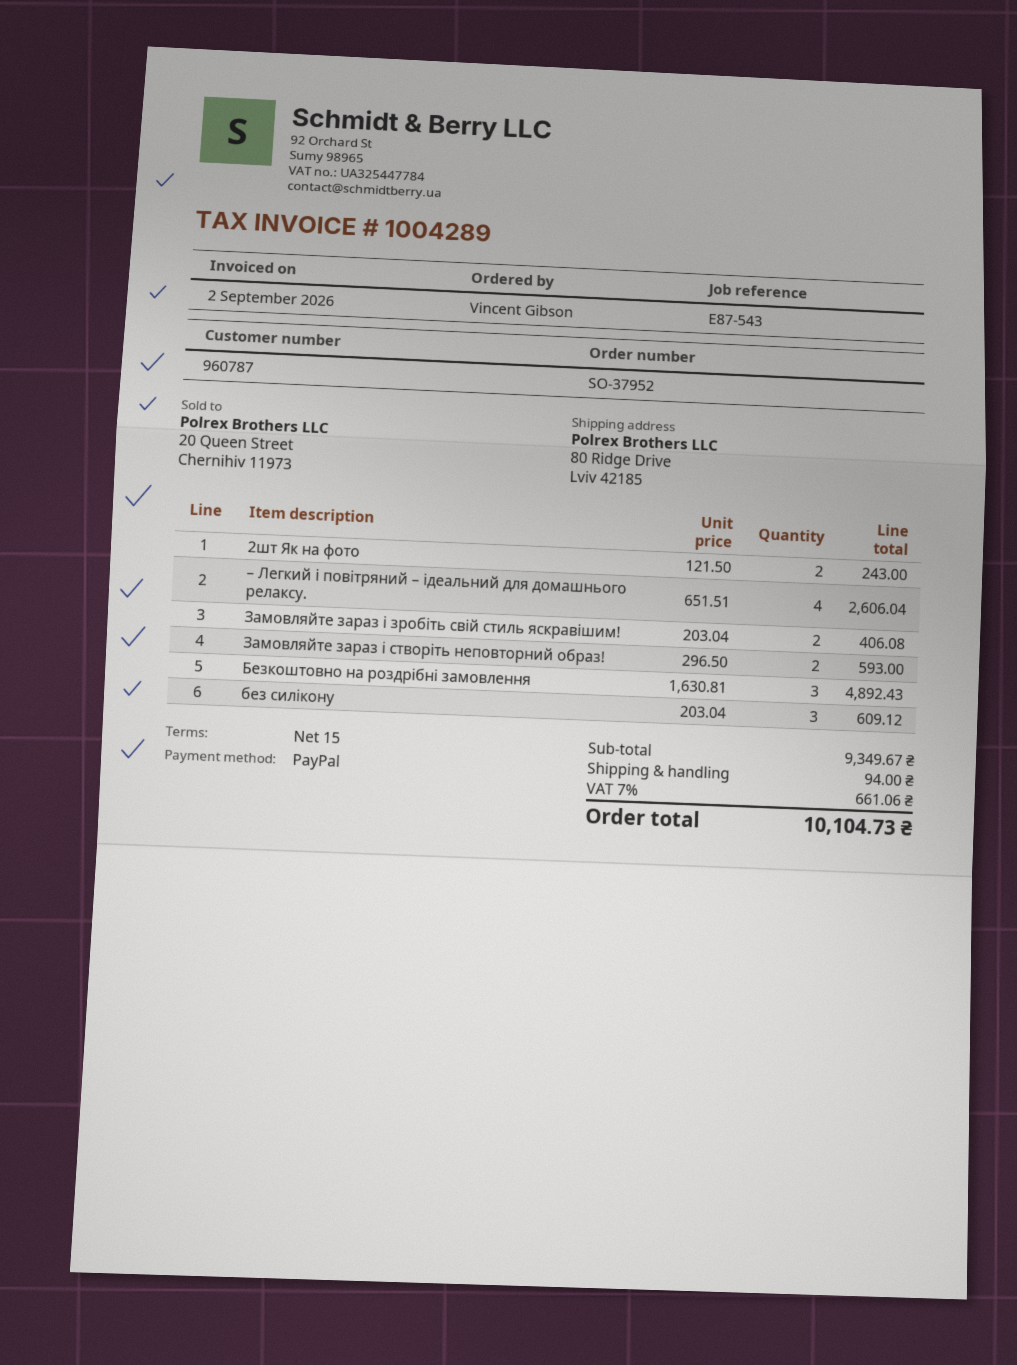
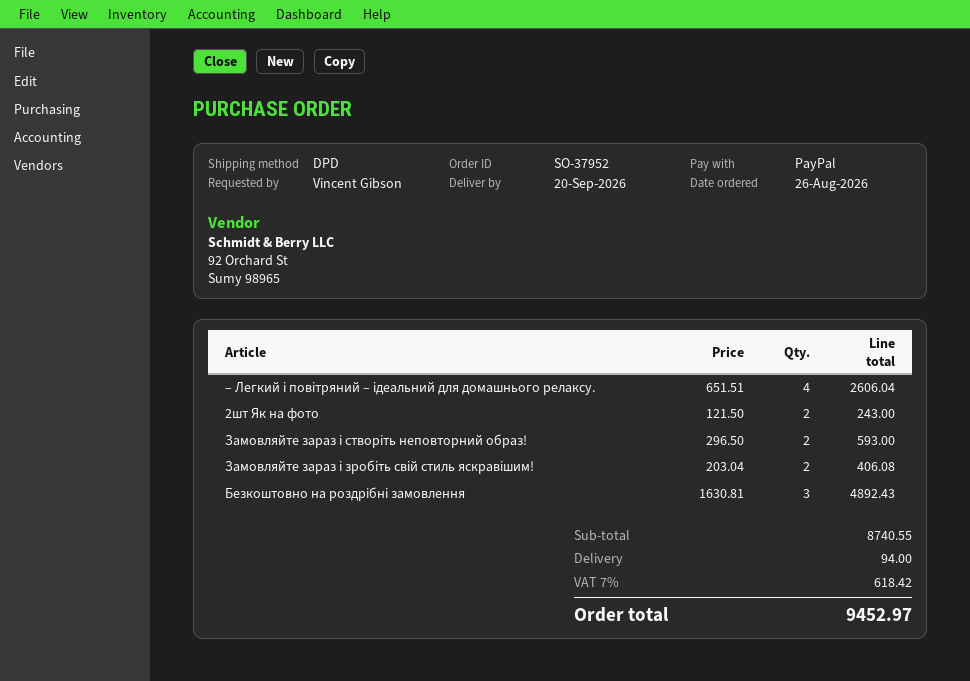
без силікону: 3 x 203.04 = 609.12 -> none
subtotal: 9349.67 -> 8740.55
tax: 7% = 661.06 -> 7% = 618.42
total: 10104.73 -> 9452.97

